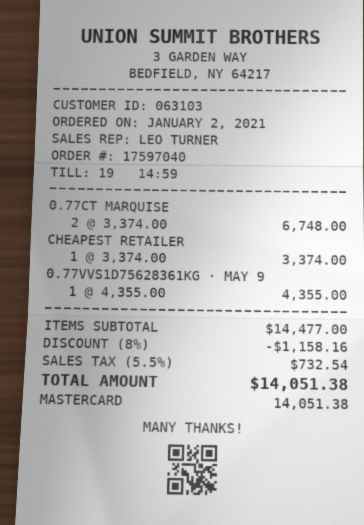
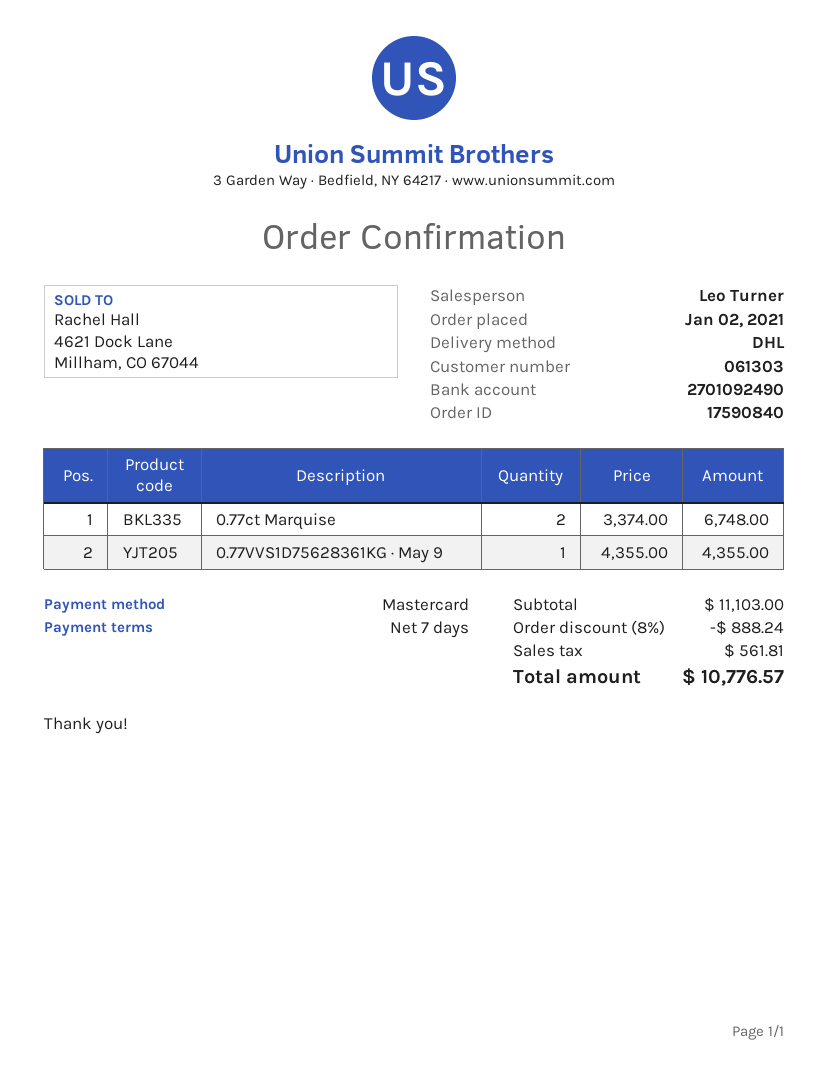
order number: 17597040 -> 17590840
customer number: 063103 -> 061303
CHEAPEST RETAILER: 1 x 3374.00 = 3374.00 -> none
subtotal: 14477.00 -> 11103.00
discount: 8% = 1158.16 -> 8% = 888.24
tax: 732.54 -> 561.81
total: 14051.38 -> 10776.57

